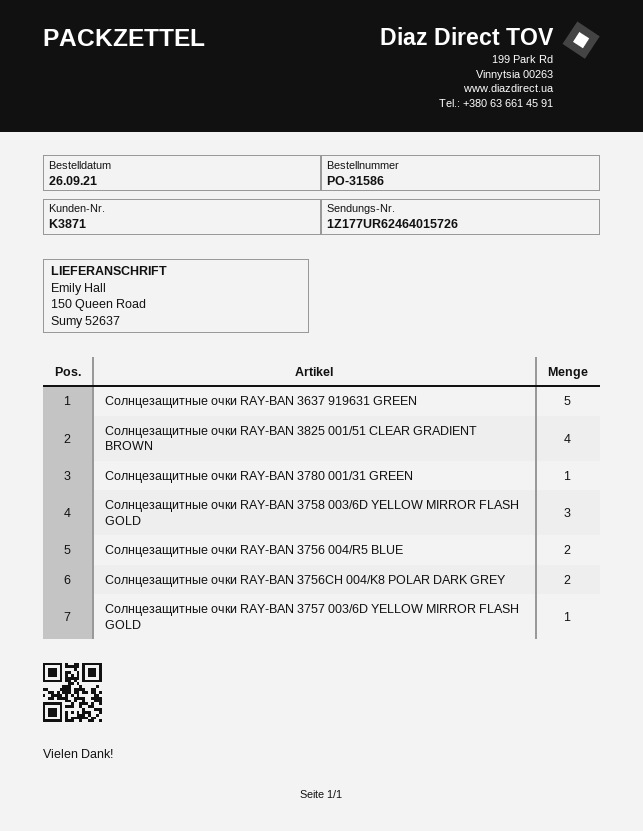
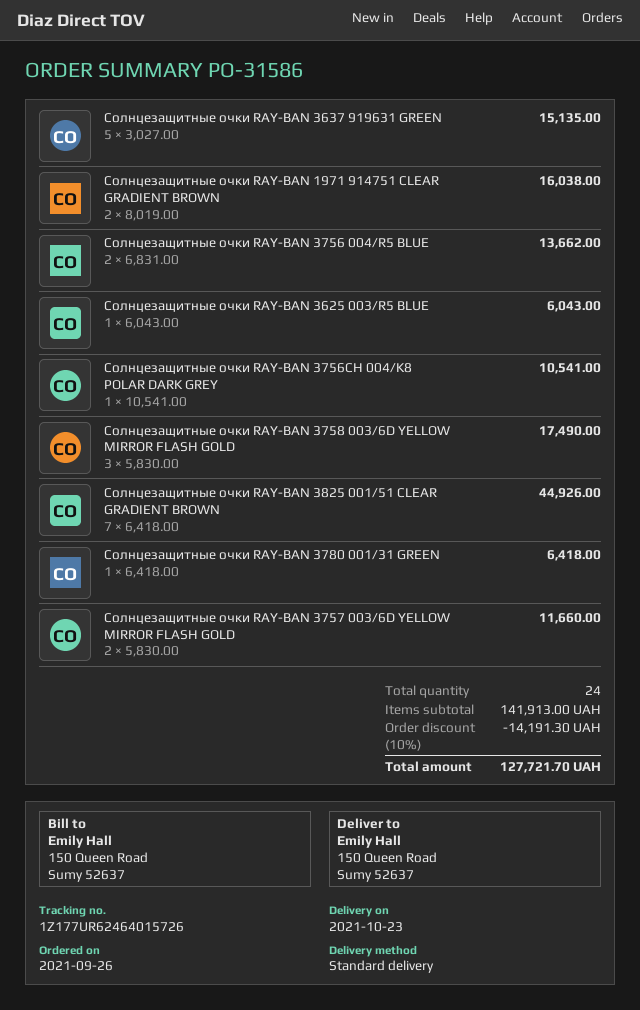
Солнцезащитные очки RAY-BAN 3825 001/51 CLEAR GRADIENT BROWN: 4 -> 7
Солнцезащитные очки RAY-BAN 3756CH 004/K8 POLAR DARK GREY: 2 -> 1
Солнцезащитные очки RAY-BAN 3757 003/6D YELLOW MIRROR FLASH GOLD: 1 -> 2
Солнцезащитные очки RAY-BAN 1971 914751 CLEAR GRADIENT BROWN: none -> 2
Солнцезащитные очки RAY-BAN 3625 003/R5 BLUE: none -> 1

